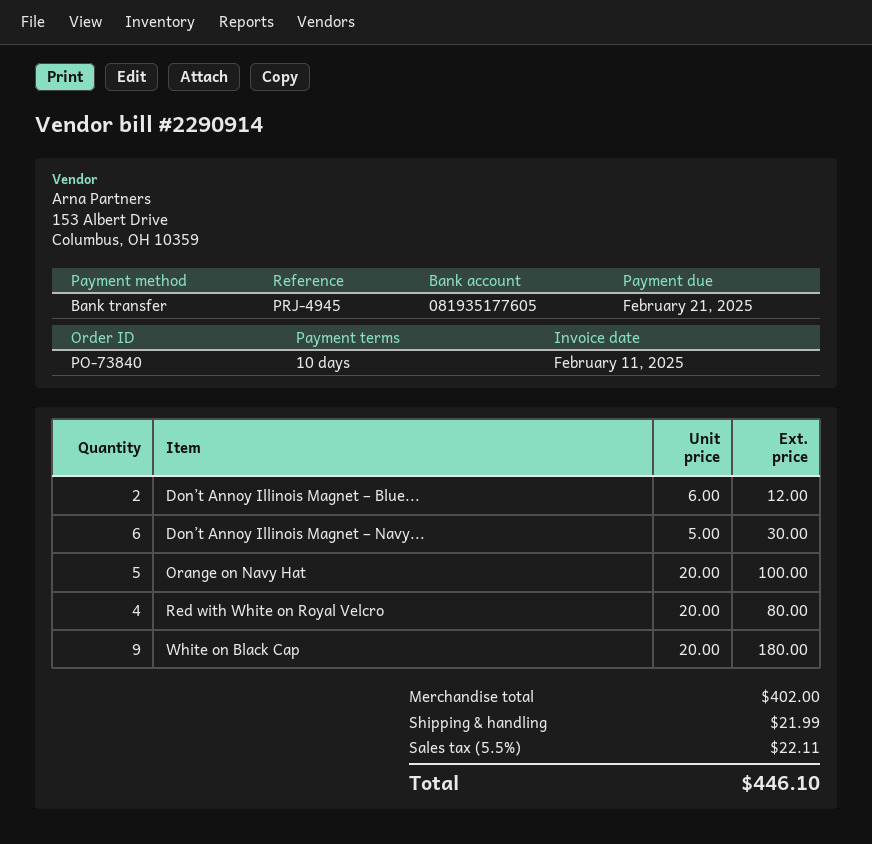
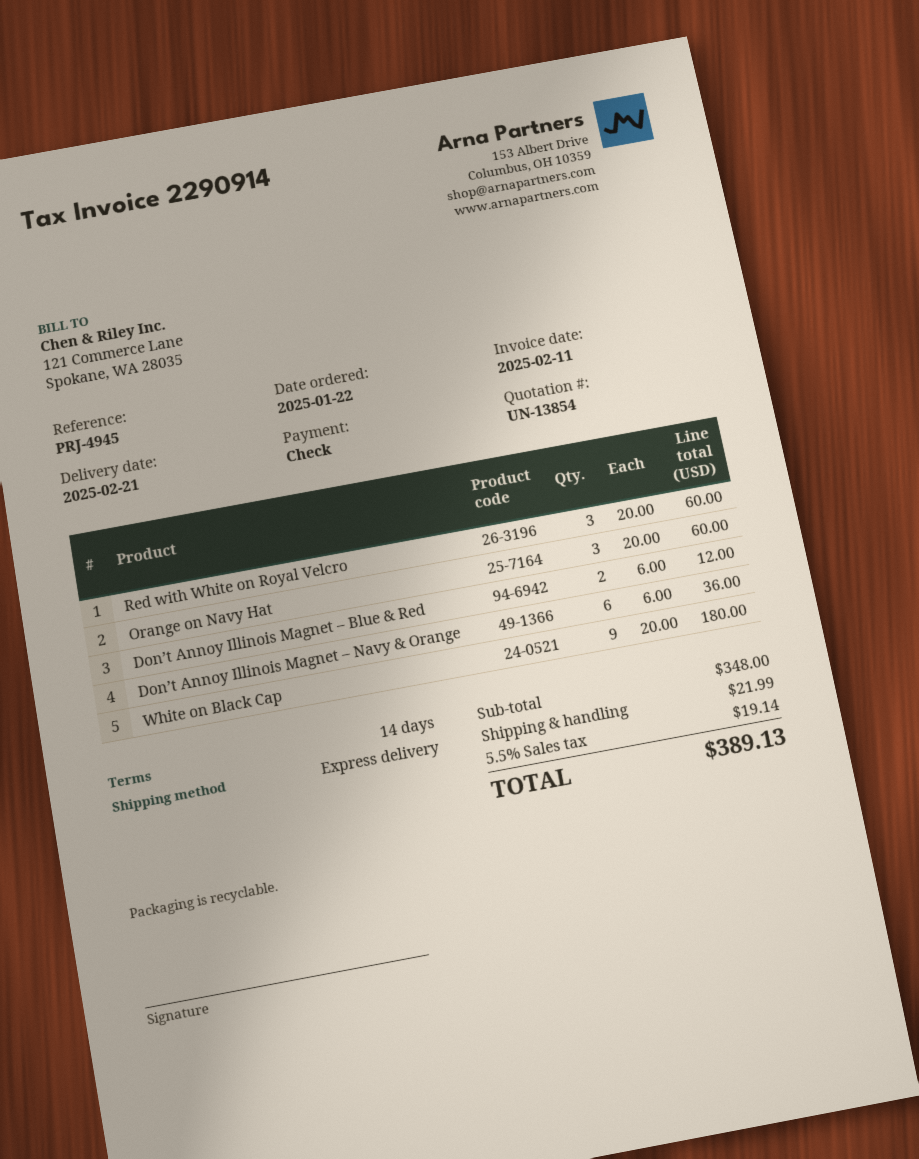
payment terms: 10 days -> 14 days
payment method: bank transfer -> cheque
Don’t Annoy Illinois Magnet – Navy...: 6 x 5.00 = 30.00 -> 6 x 6.00 = 36.00
Orange on Navy Hat: 5 x 20.00 = 100.00 -> 3 x 20.00 = 60.00
Red with White on Royal Velcro: 4 x 20.00 = 80.00 -> 3 x 20.00 = 60.00
subtotal: 402.00 -> 348.00
tax: 5.5% = 22.11 -> 5.5% = 19.14
total: 446.10 -> 389.13

